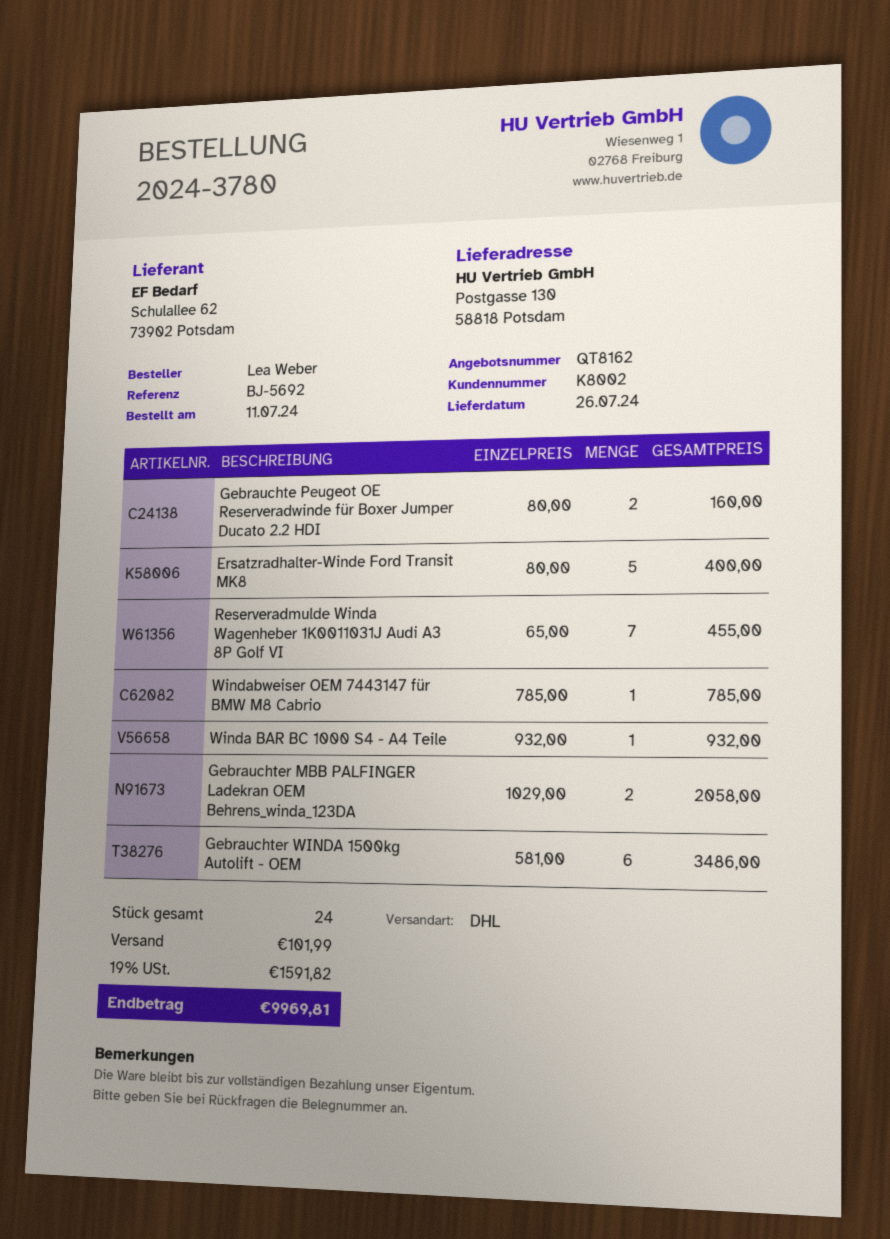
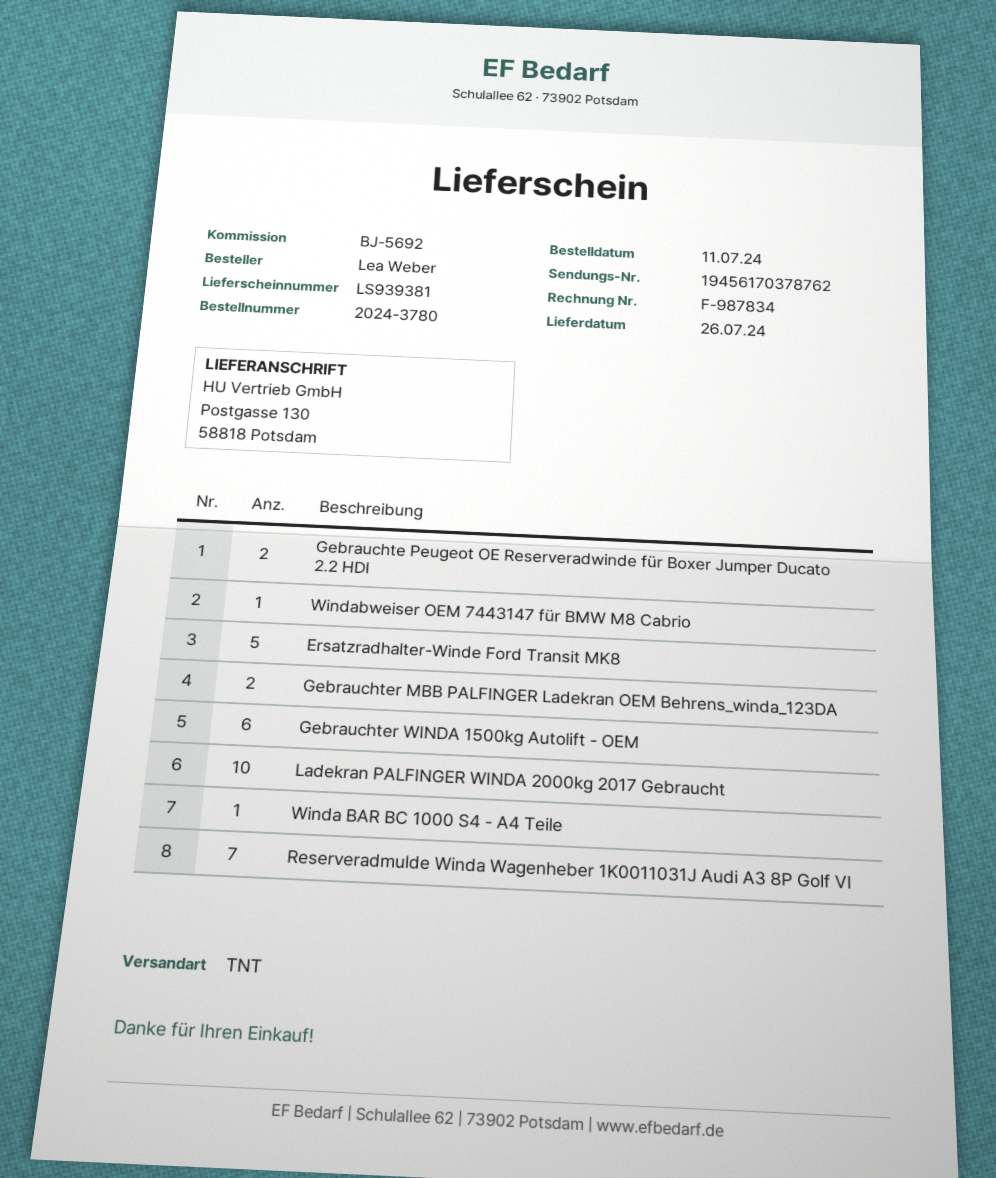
shipping method: DHL -> TNT
Ladekran PALFINGER WINDA 2000kg 2017 Gebraucht: none -> 10

